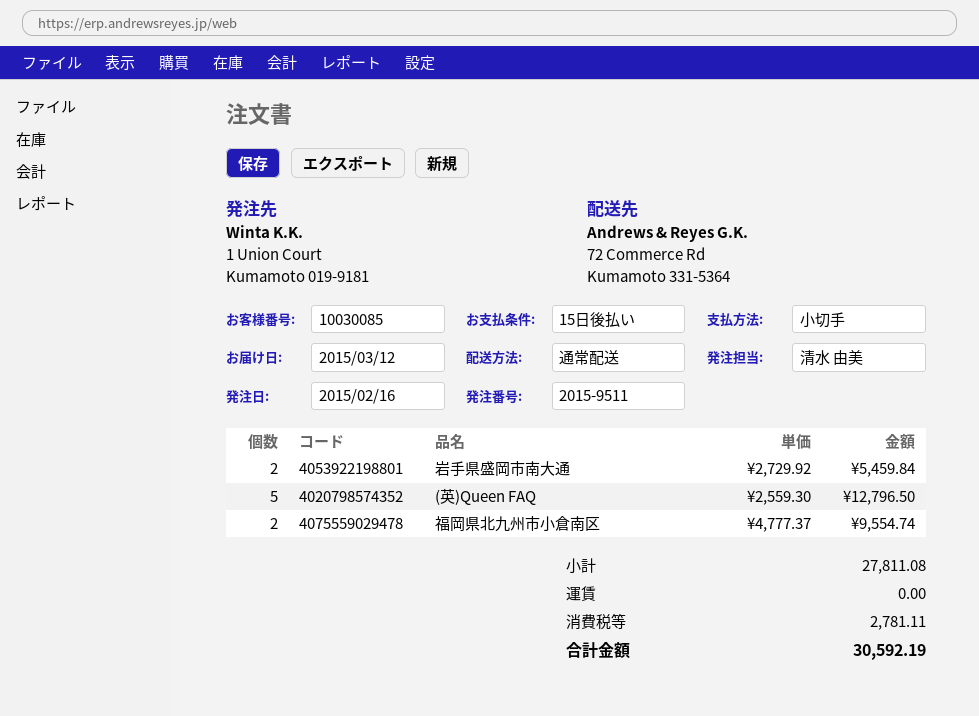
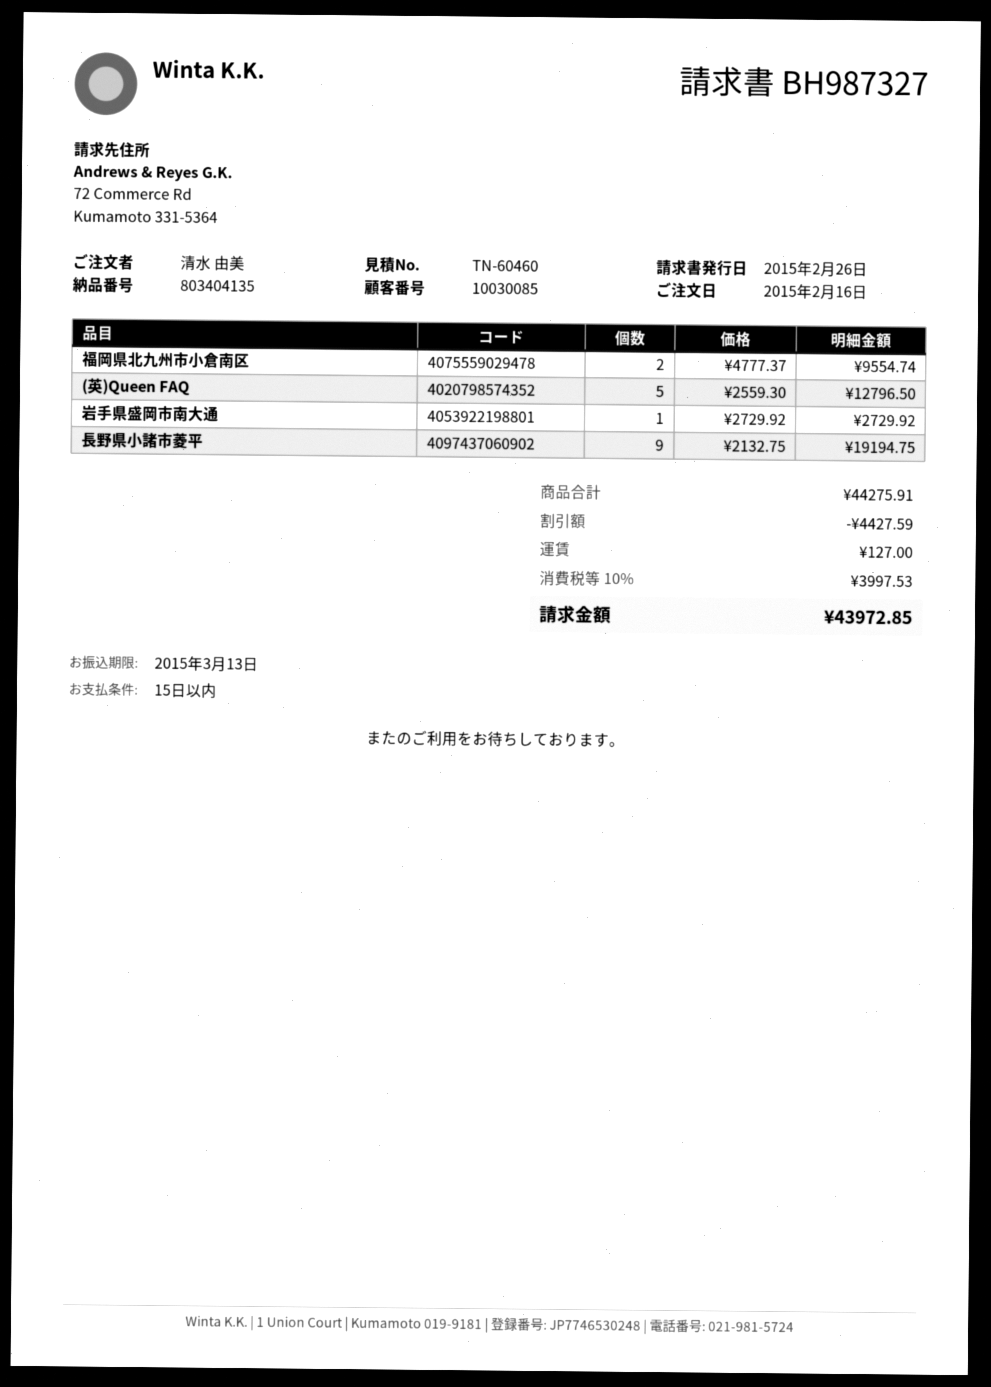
岩手県盛岡市南大通: 2 x 2729.92 = 5459.84 -> 1 x 2729.92 = 2729.92
長野県小諸市菱平: none -> 9 x 2132.75 = 19194.75
subtotal: 27811.08 -> 44275.91
discount: none -> 4427.59
shipping: 0.00 -> 127.00
tax: 2781.11 -> 3997.53
total: 30592.19 -> 43972.85

